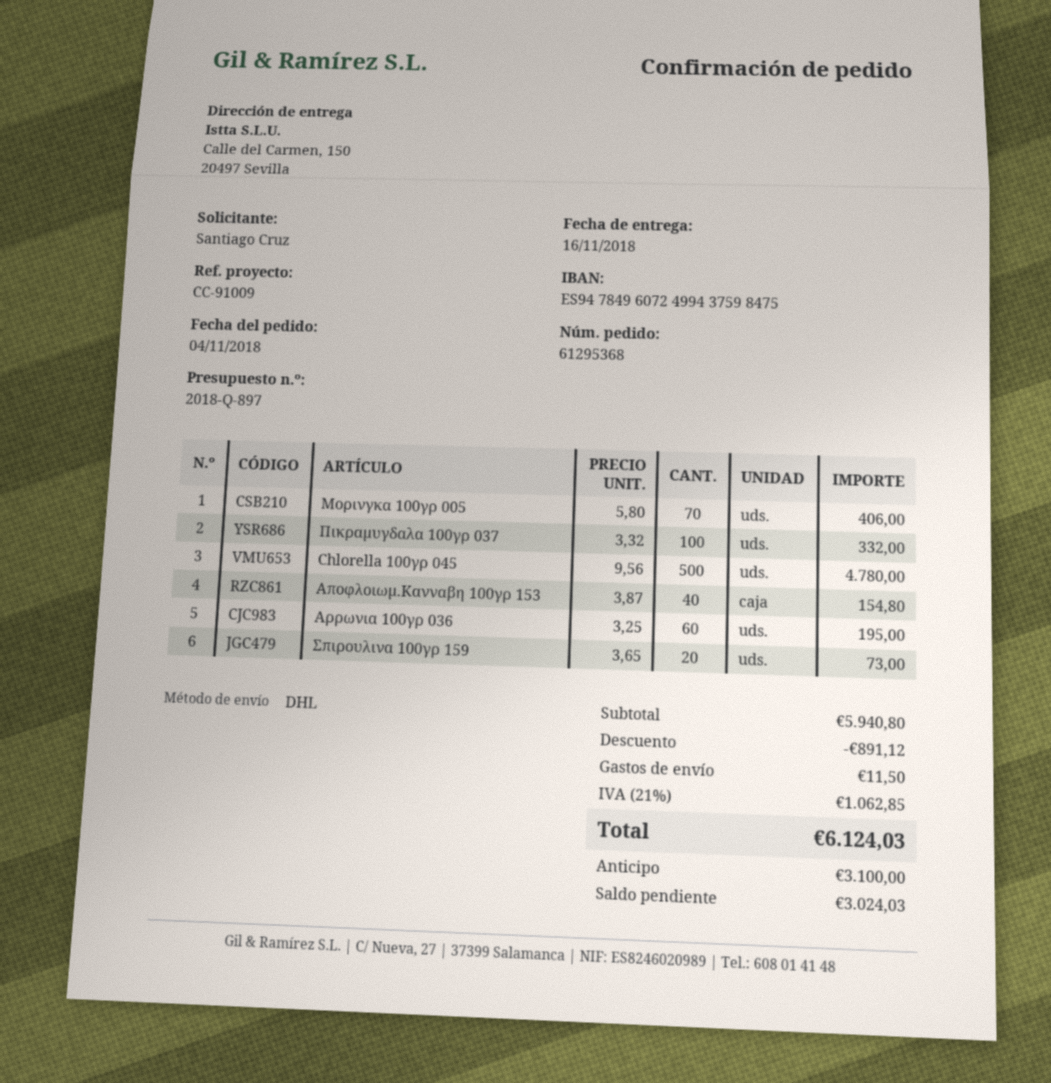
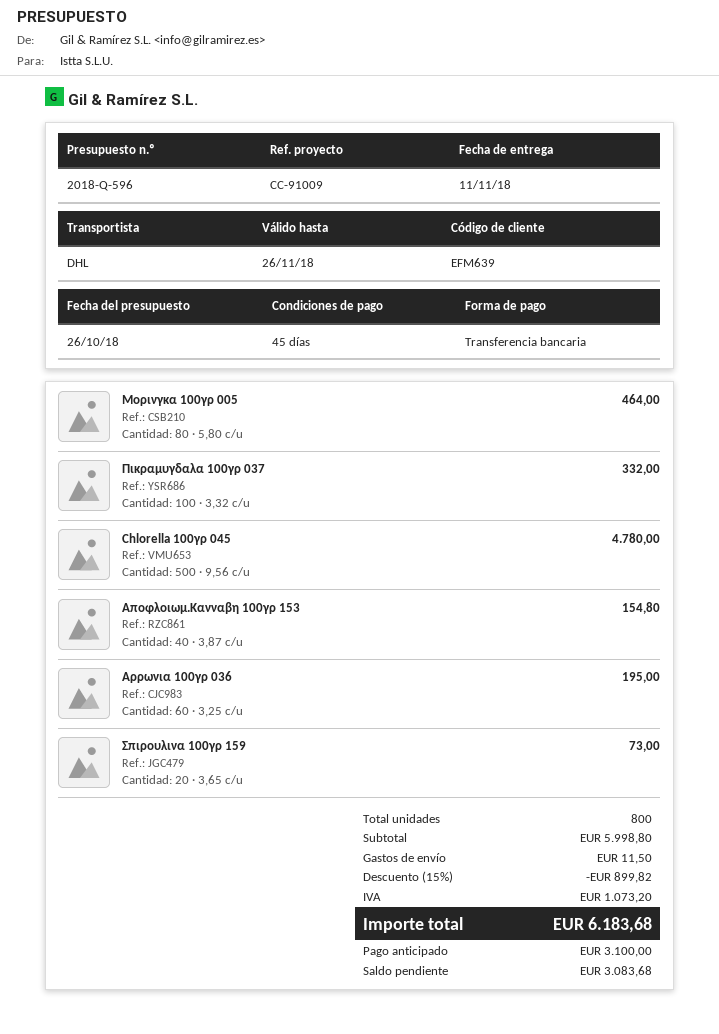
quote number: 2018-Q-897 -> 2018-Q-596
delivery date: 2018-11-16 -> 2018-11-11
Μορινγκα 100γρ 005: 70 x 5.80 = 406.00 -> 80 x 5.80 = 464.00
subtotal: 5940.80 -> 5998.80
discount: 891.12 -> 899.82
tax: 1062.85 -> 1073.20
total: 6124.03 -> 6183.68
balance: 3024.03 -> 3083.68

